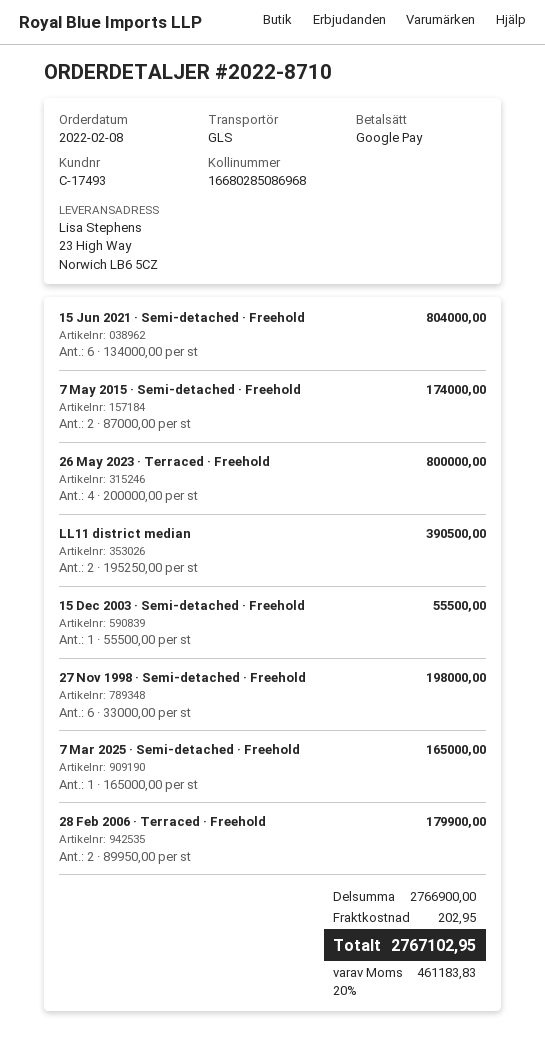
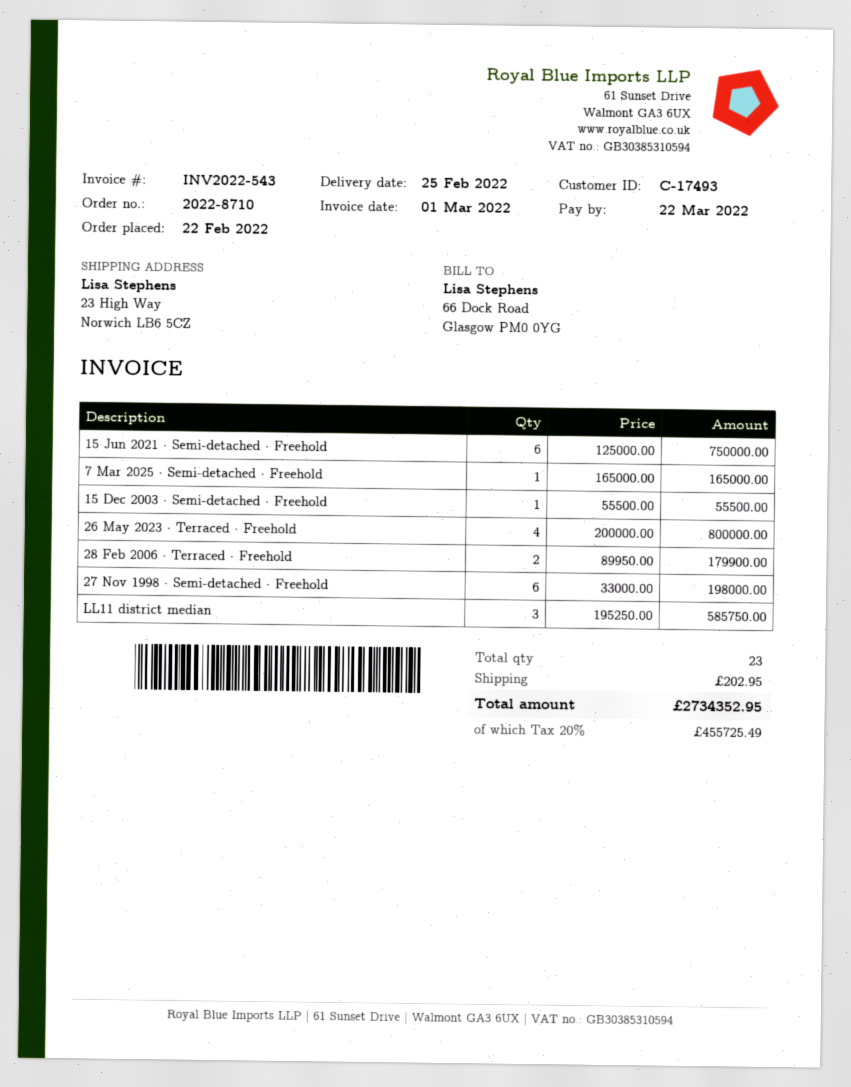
order date: 2022-02-08 -> 2022-02-22
15 Jun 2021 · Semi-detached · Freehold: 6 x 134000.00 = 804000.00 -> 6 x 125000.00 = 750000.00
7 May 2015 · Semi-detached · Freehold: 2 x 87000.00 = 174000.00 -> none
LL11 district median: 2 x 195250.00 = 390500.00 -> 3 x 195250.00 = 585750.00
tax: 20% = 461183.83 -> 20% = 455725.49
total: 2767102.95 -> 2734352.95

